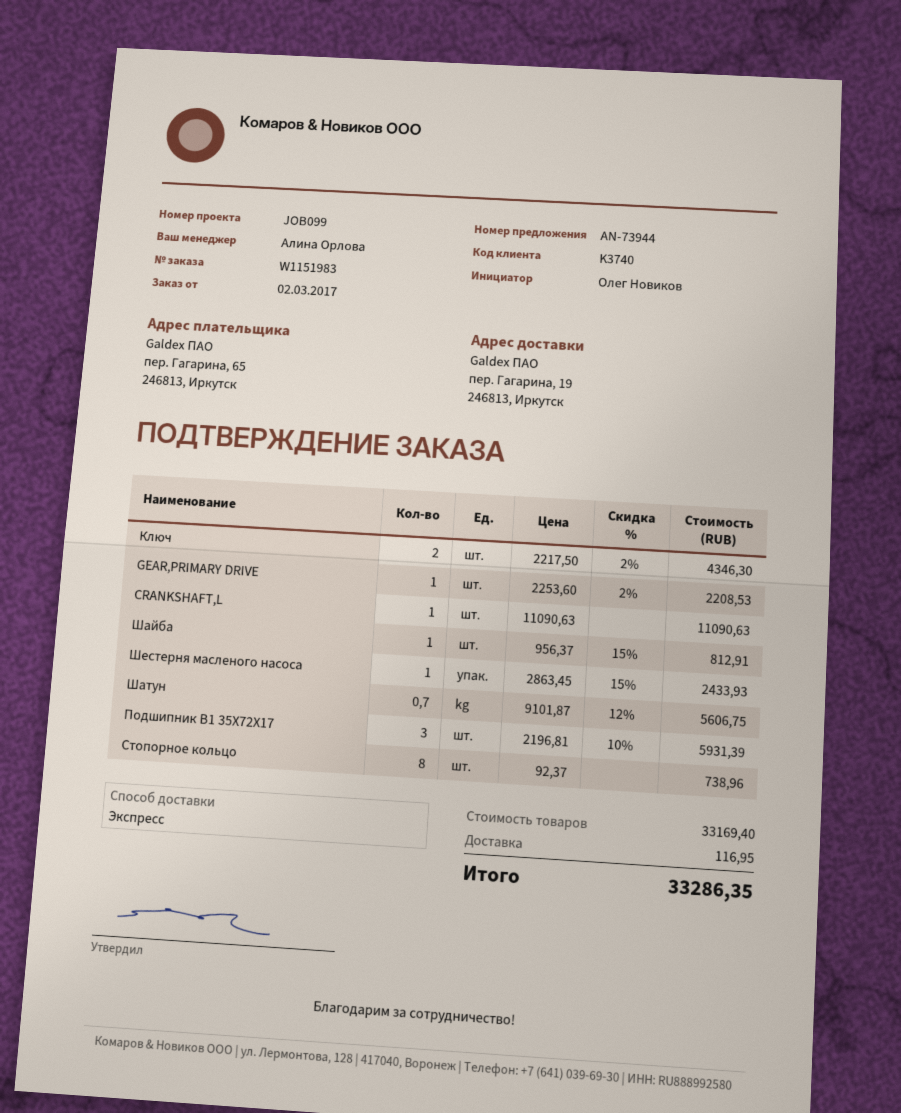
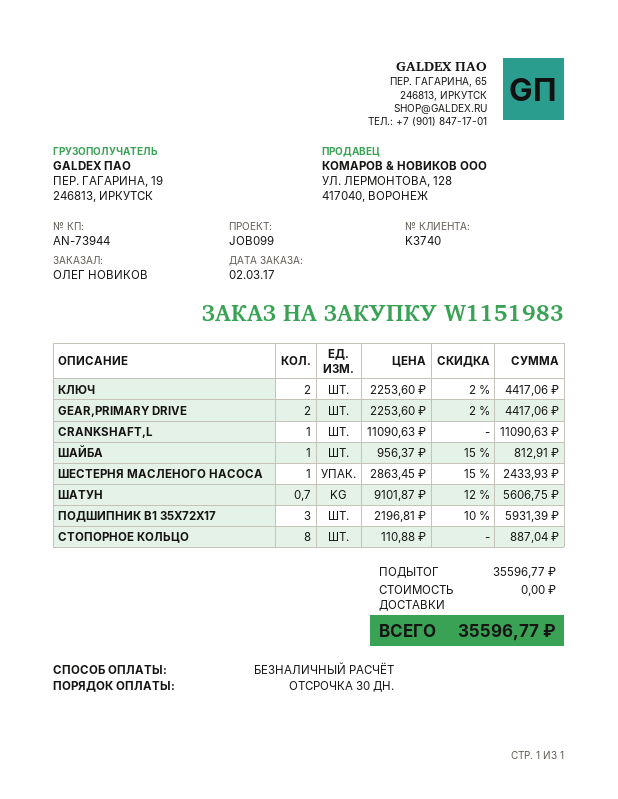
Ключ: 2 x 2217.50 - 2% = 4346.30 -> 2 x 2253.60 - 2% = 4417.06
GEAR,PRIMARY DRIVE: 1 x 2253.60 - 2% = 2208.53 -> 2 x 2253.60 - 2% = 4417.06
Стопорное кольцо: 8 x 92.37 = 738.96 -> 8 x 110.88 = 887.04
subtotal: 33169.40 -> 35596.77
shipping: 116.95 -> 0.00
total: 33286.35 -> 35596.77

